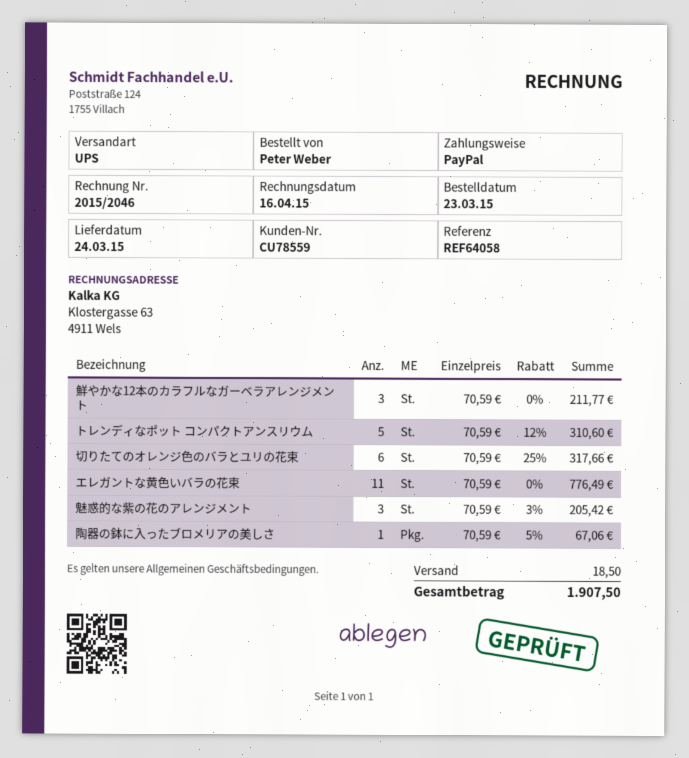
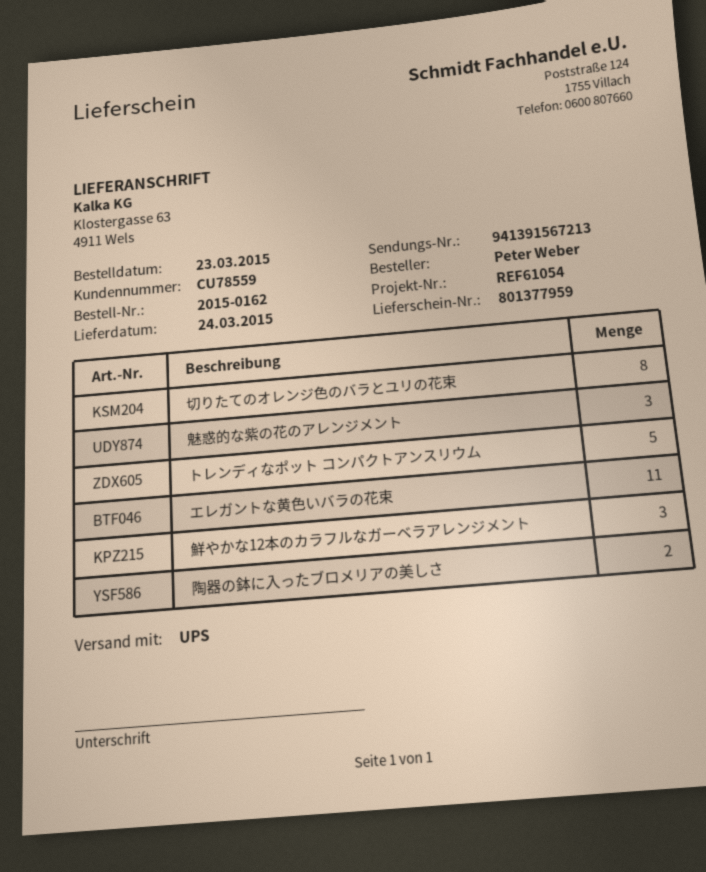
reference: REF64058 -> REF61054
切りたてのオレンジ色のバラとユリの花束: 6 -> 8
陶器の鉢に入ったブロメリアの美しさ: 1 -> 2

